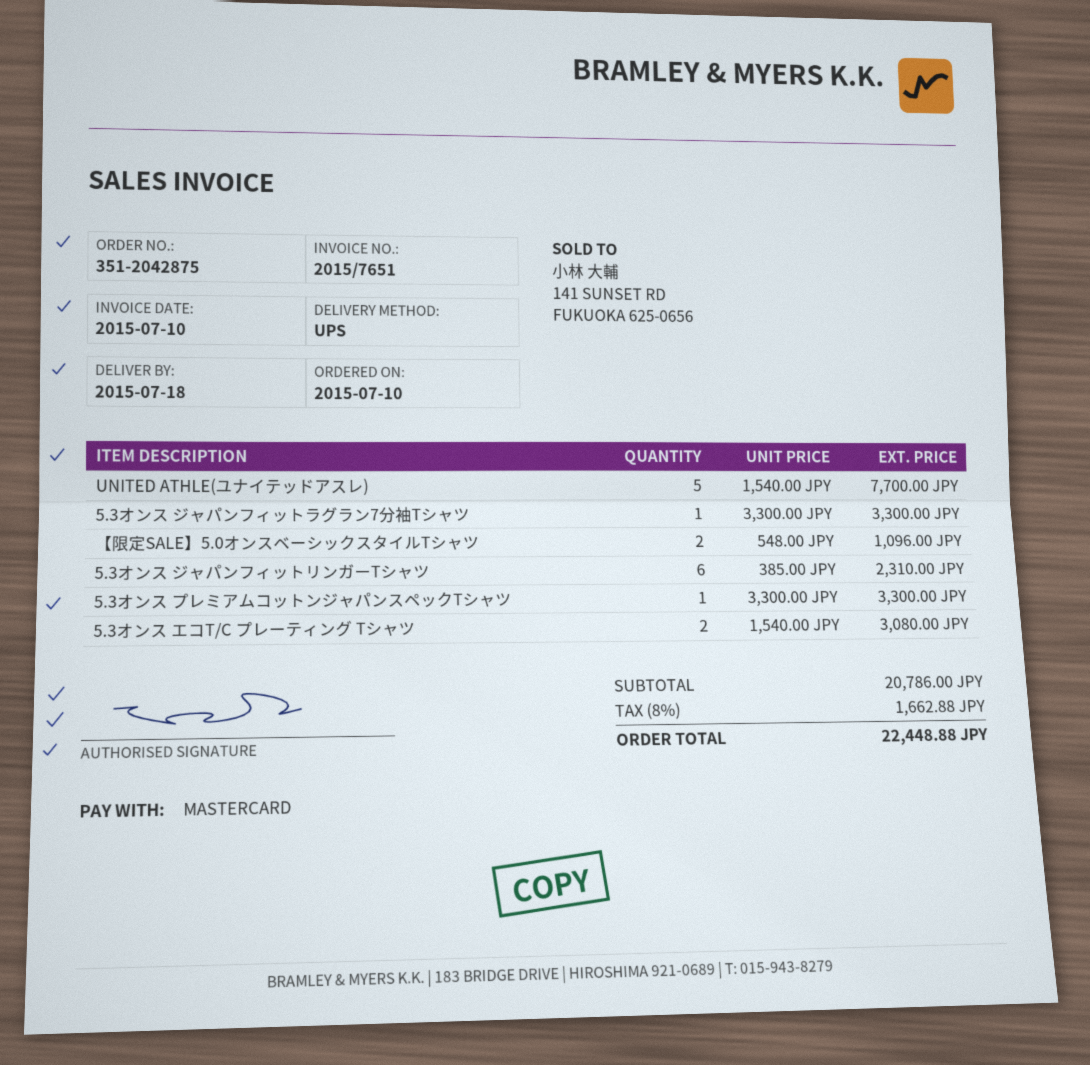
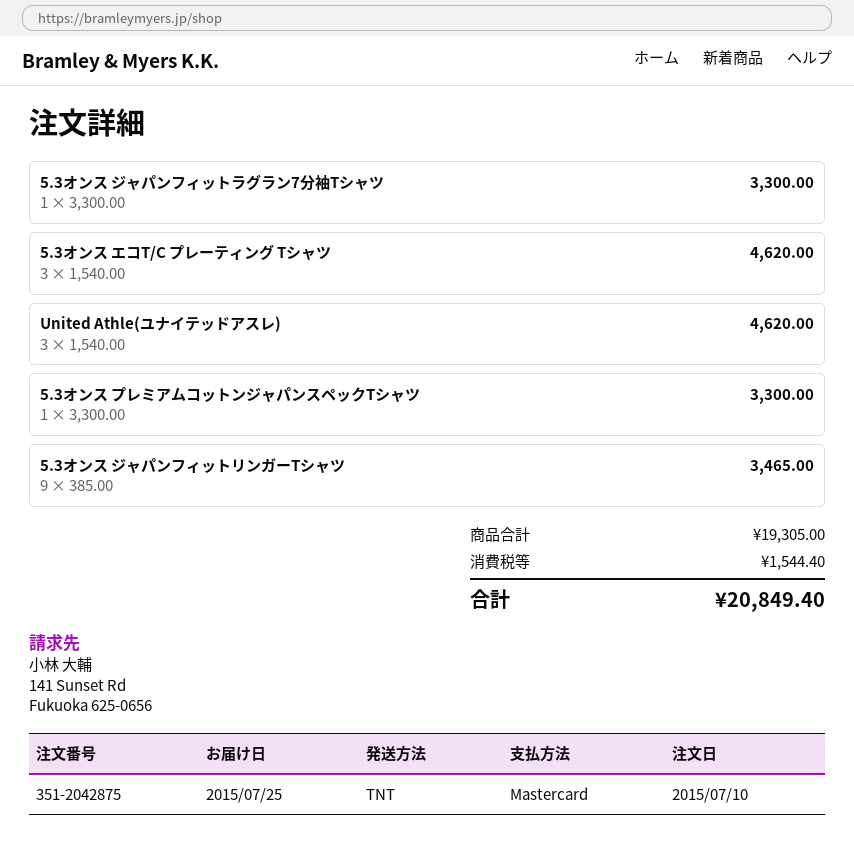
delivery date: 2015-07-18 -> 2015-07-25
shipping method: UPS -> TNT
UNITED ATHLE(ユナイテッドアスレ): 5 x 1540.00 = 7700.00 -> 3 x 1540.00 = 4620.00
【限定SALE】5.0オンスベーシックスタイルTシャツ: 2 x 548.00 = 1096.00 -> none
5.3オンス ジャパンフィットリンガーTシャツ: 6 x 385.00 = 2310.00 -> 9 x 385.00 = 3465.00
5.3オンス エコT/C プレーティング Tシャツ: 2 x 1540.00 = 3080.00 -> 3 x 1540.00 = 4620.00
subtotal: 20786.00 -> 19305.00
tax: 1662.88 -> 1544.40
total: 22448.88 -> 20849.40

